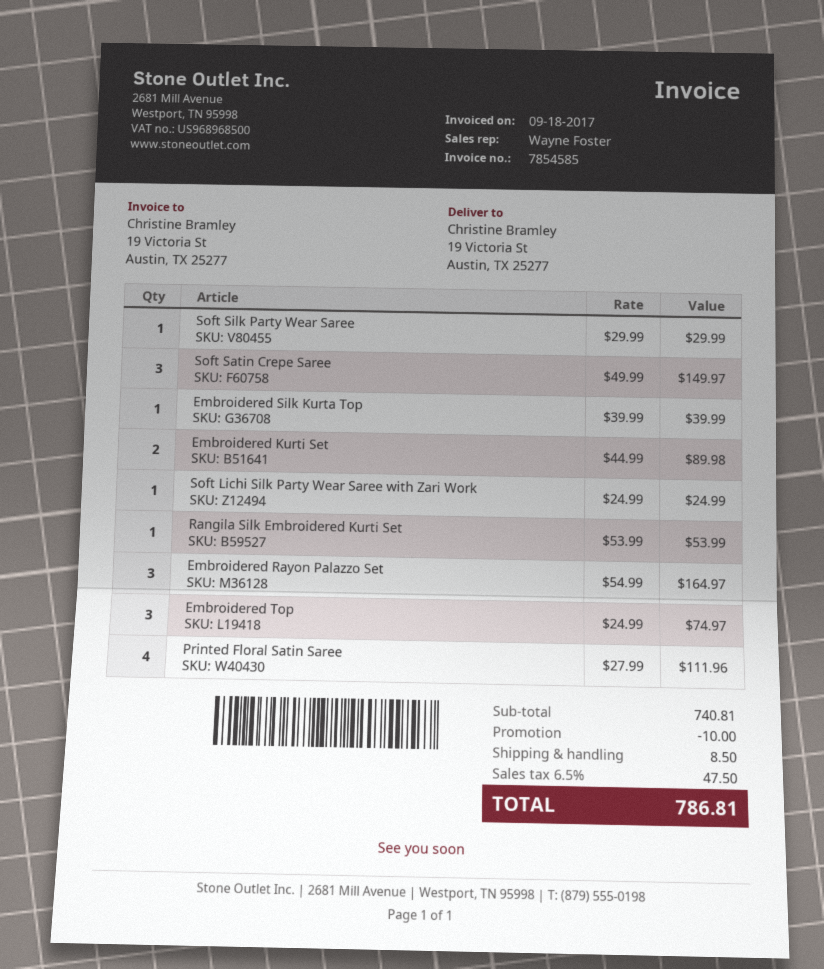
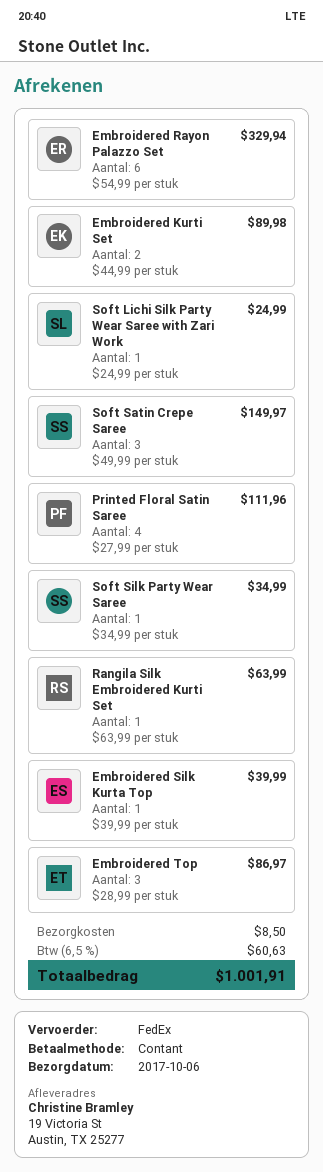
Soft Silk Party Wear Saree: 1 x 29.99 = 29.99 -> 1 x 34.99 = 34.99
Rangila Silk Embroidered Kurti Set: 1 x 53.99 = 53.99 -> 1 x 63.99 = 63.99
Embroidered Rayon Palazzo Set: 3 x 54.99 = 164.97 -> 6 x 54.99 = 329.94
Embroidered Top: 3 x 24.99 = 74.97 -> 3 x 28.99 = 86.97
discount: 10.00 -> none
tax: 6.5% = 47.50 -> 6.5% = 60.63
total: 786.81 -> 1001.91

